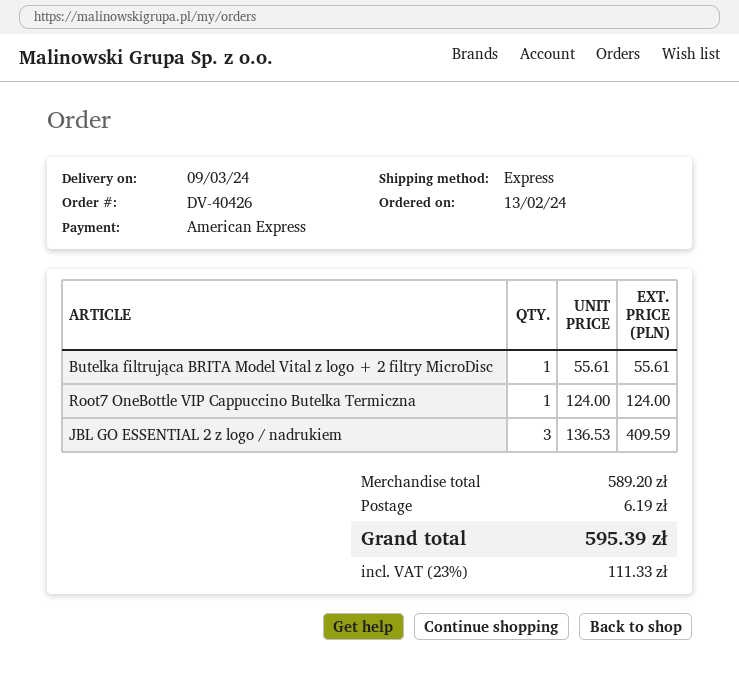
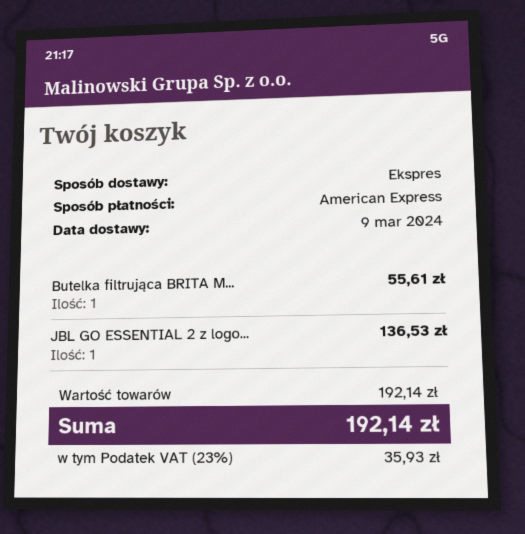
Root7 OneBottle VIP Cappuccino Butelka Termiczna: 1 for 124.00 -> none
JBL GO ESSENTIAL 2 z logo / nadrukiem: 3 for 409.59 -> 1 for 136.53
subtotal: 589.20 -> 192.14
shipping: 6.19 -> none
tax: 23% = 111.33 -> 23% = 35.93
total: 595.39 -> 192.14

